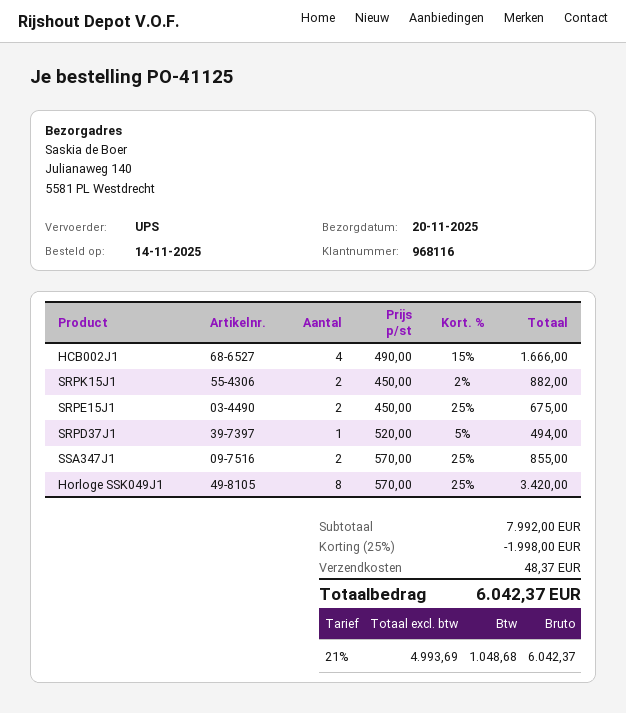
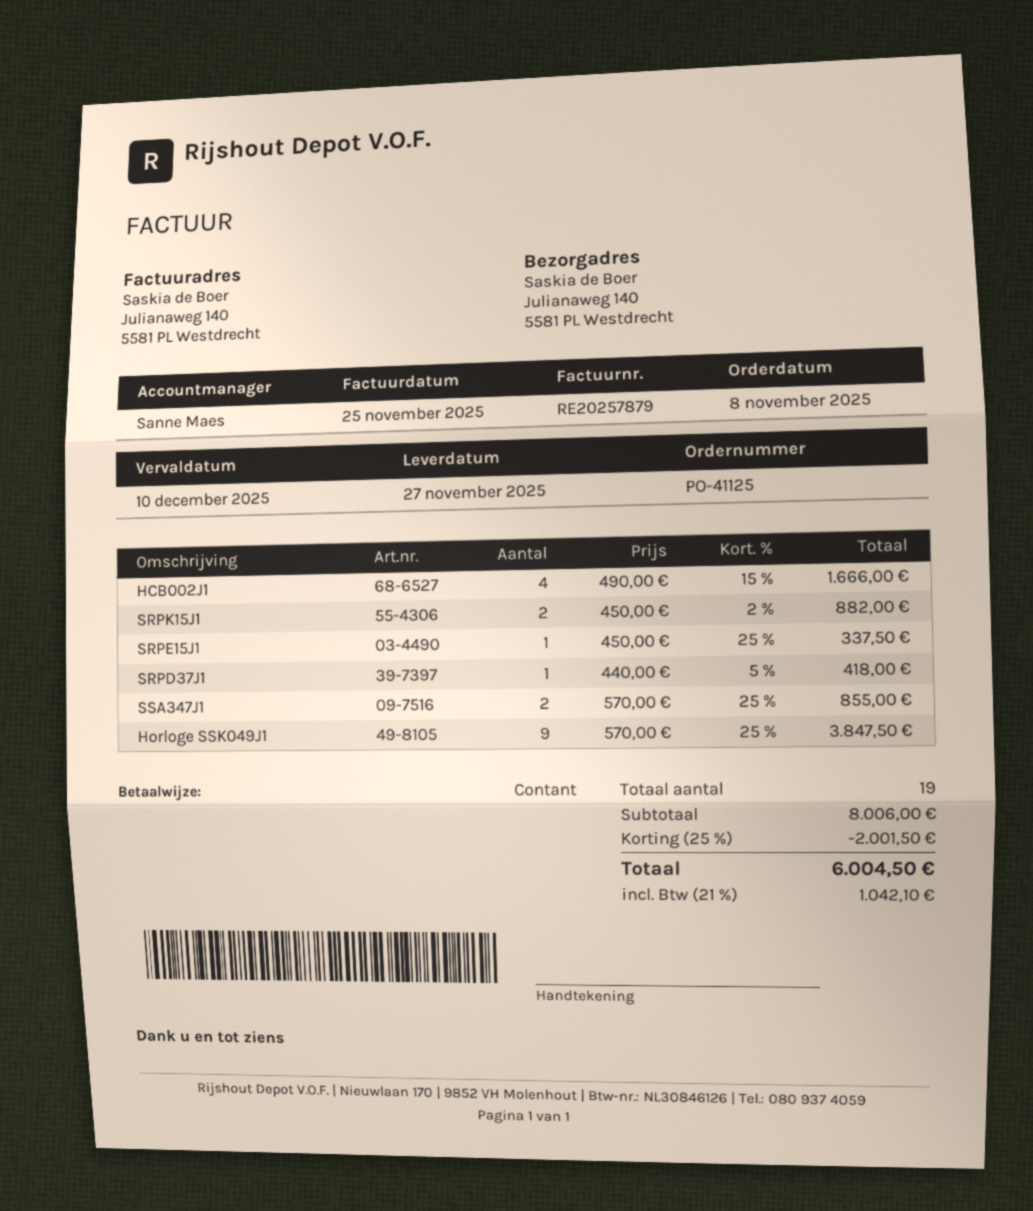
order date: 2025-11-14 -> 2025-11-08
delivery date: 2025-11-20 -> 2025-11-27
SRPE15J1: 2 x 450.00 - 25% = 675.00 -> 1 x 450.00 - 25% = 337.50
SRPD37J1: 1 x 520.00 - 5% = 494.00 -> 1 x 440.00 - 5% = 418.00
Horloge SSK049J1: 8 x 570.00 - 25% = 3420.00 -> 9 x 570.00 - 25% = 3847.50
subtotal: 7992.00 -> 8006.00
discount: 25% = 1998.00 -> 25% = 2001.50
shipping: 48.37 -> none
tax: 21% = 1048.68 -> 21% = 1042.10
total: 6042.37 -> 6004.50

